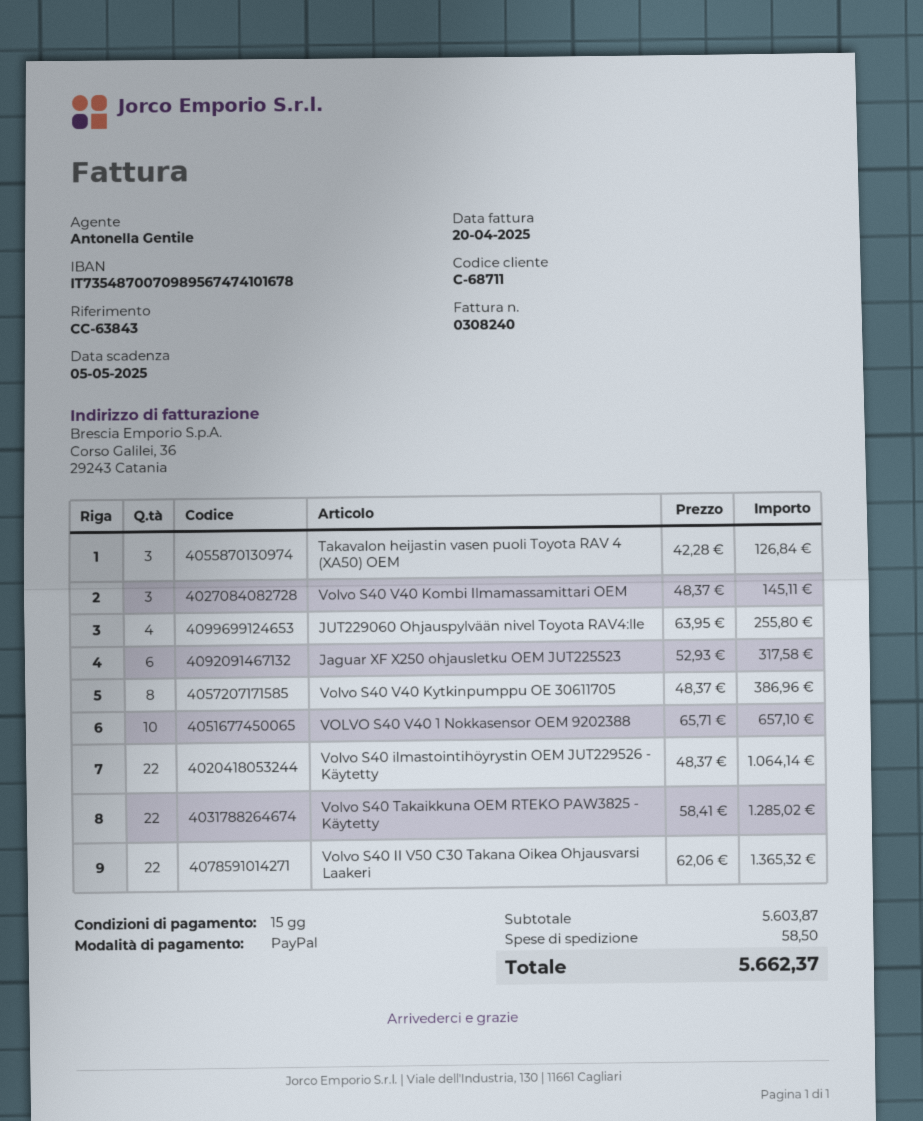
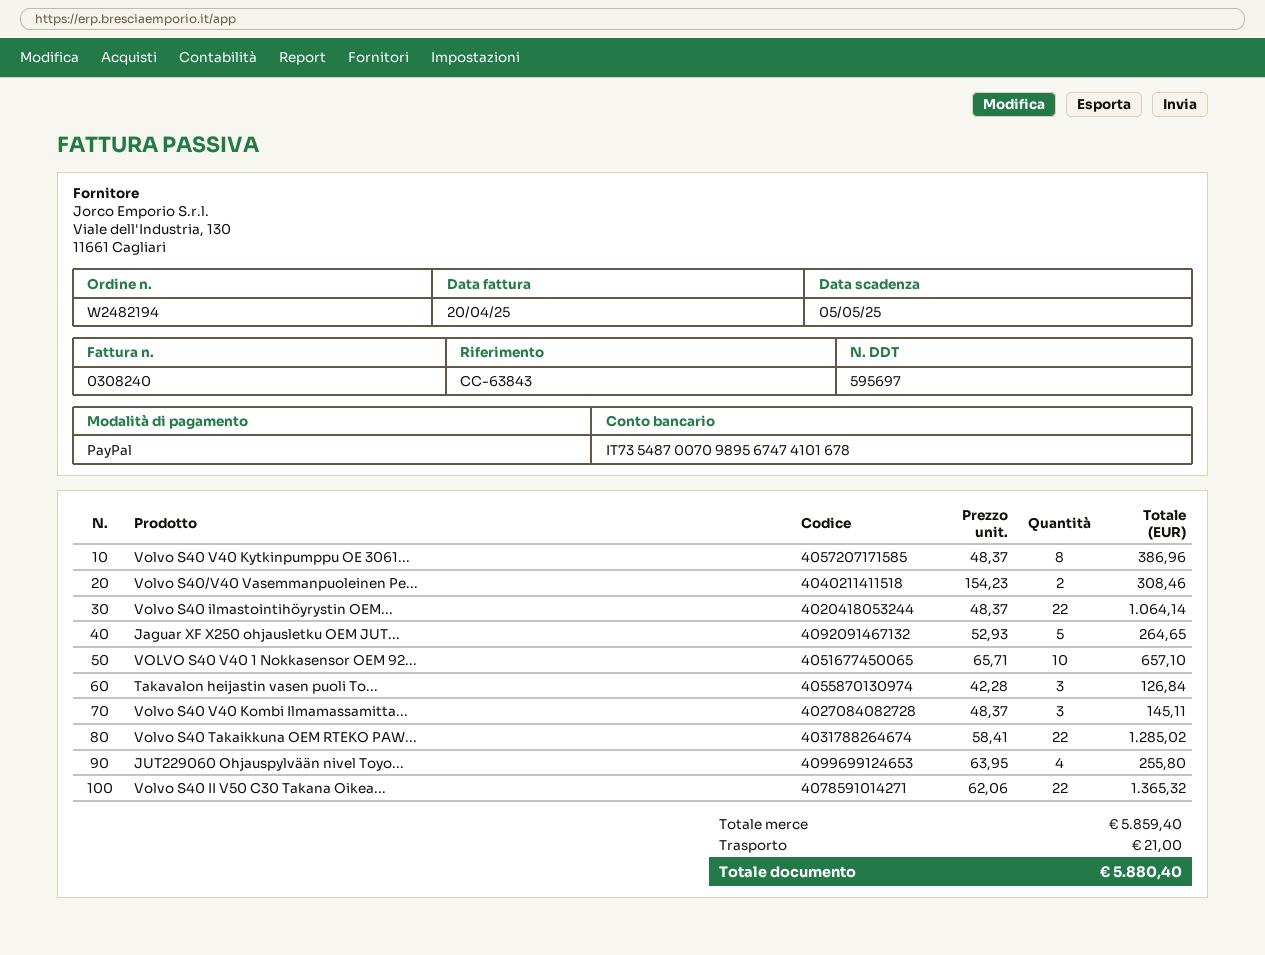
Jaguar XF X250 ohjausletku OEM JUT225523: 6 x 52.93 = 317.58 -> 5 x 52.93 = 264.65
Volvo S40/V40 Vasemmanpuoleinen Pe...: none -> 2 x 154.23 = 308.46
subtotal: 5603.87 -> 5859.40
shipping: 58.50 -> 21.00
total: 5662.37 -> 5880.40

